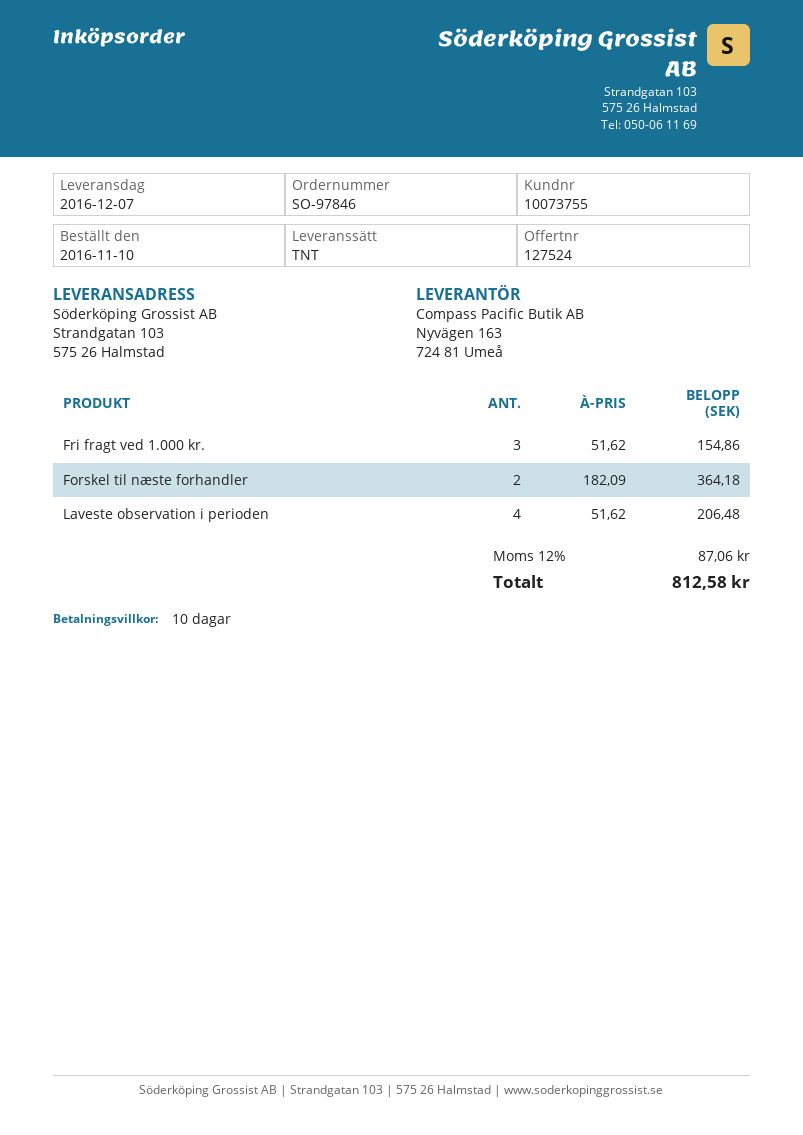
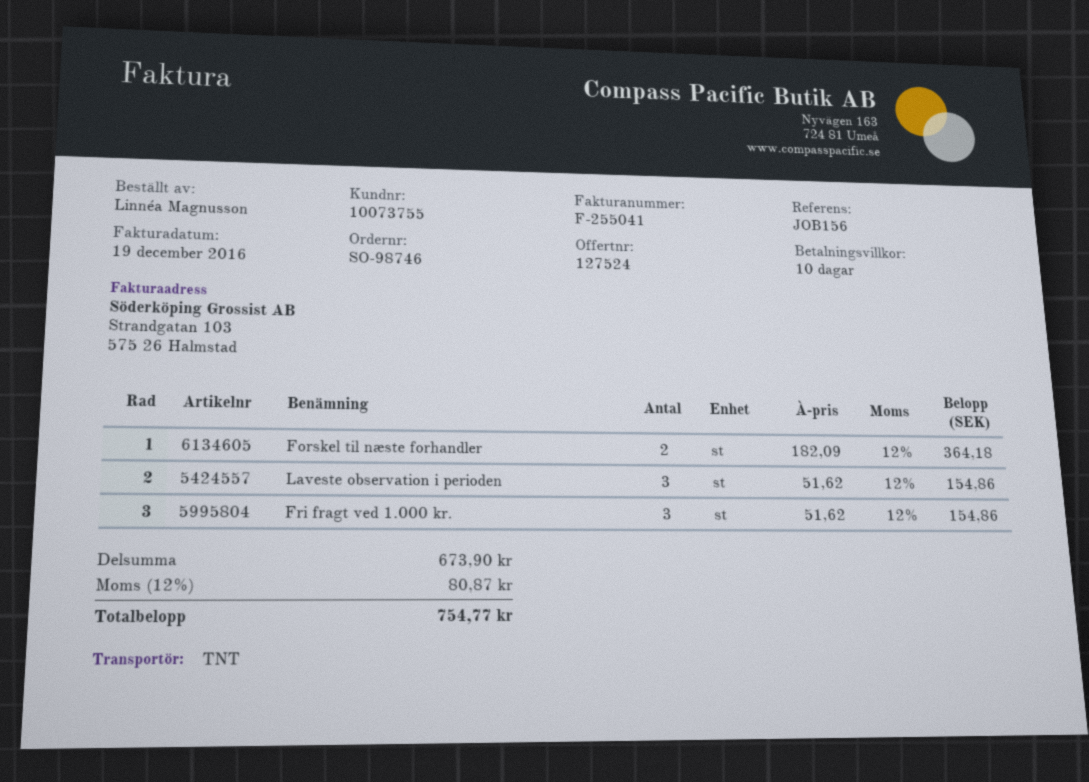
order number: SO-97846 -> SO-98746
Laveste observation i perioden: 4 x 51.62 = 206.48 -> 3 x 51.62 = 154.86
tax: 12% = 87.06 -> 12% = 80.87
total: 812.58 -> 754.77

